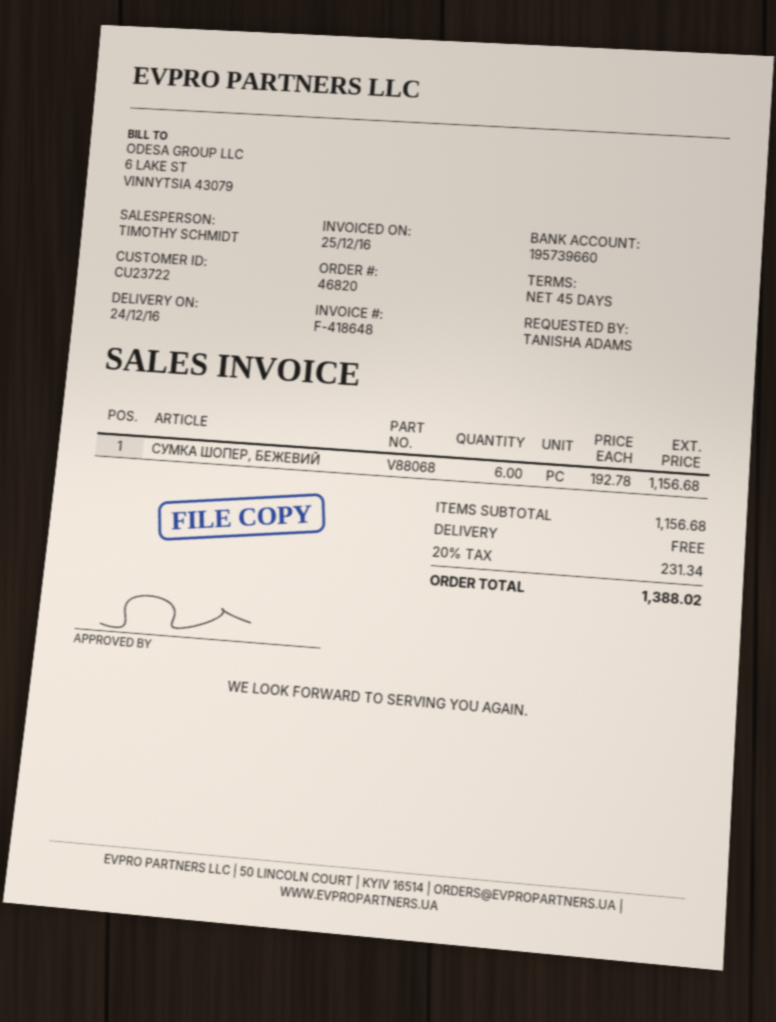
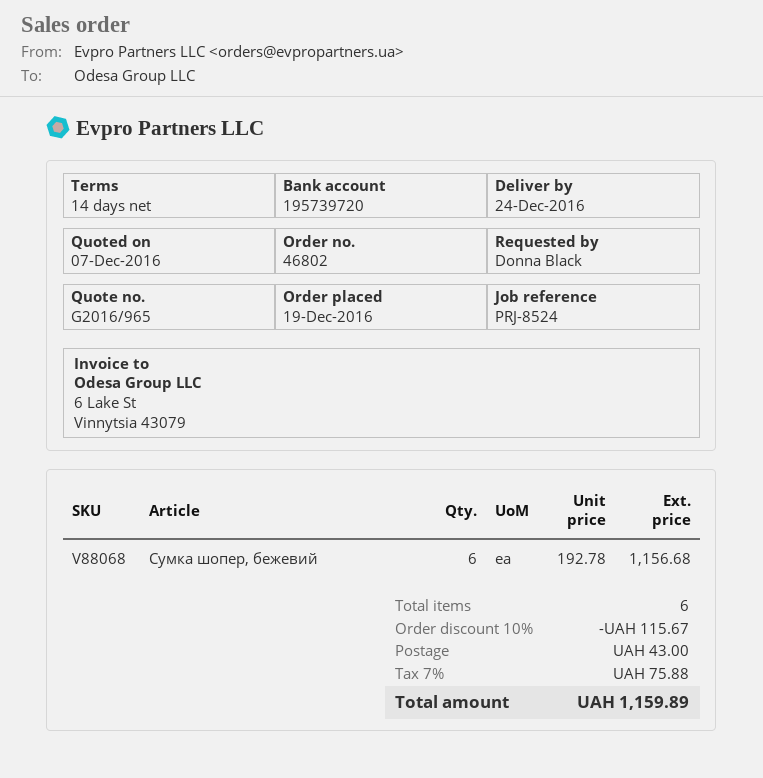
order number: 46820 -> 46802
payment terms: 45 days -> 14 days
ordered by: TANISHA ADAMS -> Donna Black
bank account: 195739660 -> 195739720
discount: none -> 10% = 115.67
shipping: 0.00 -> 43.00
tax: 20% = 231.34 -> 7% = 75.88
total: 1388.02 -> 1159.89

